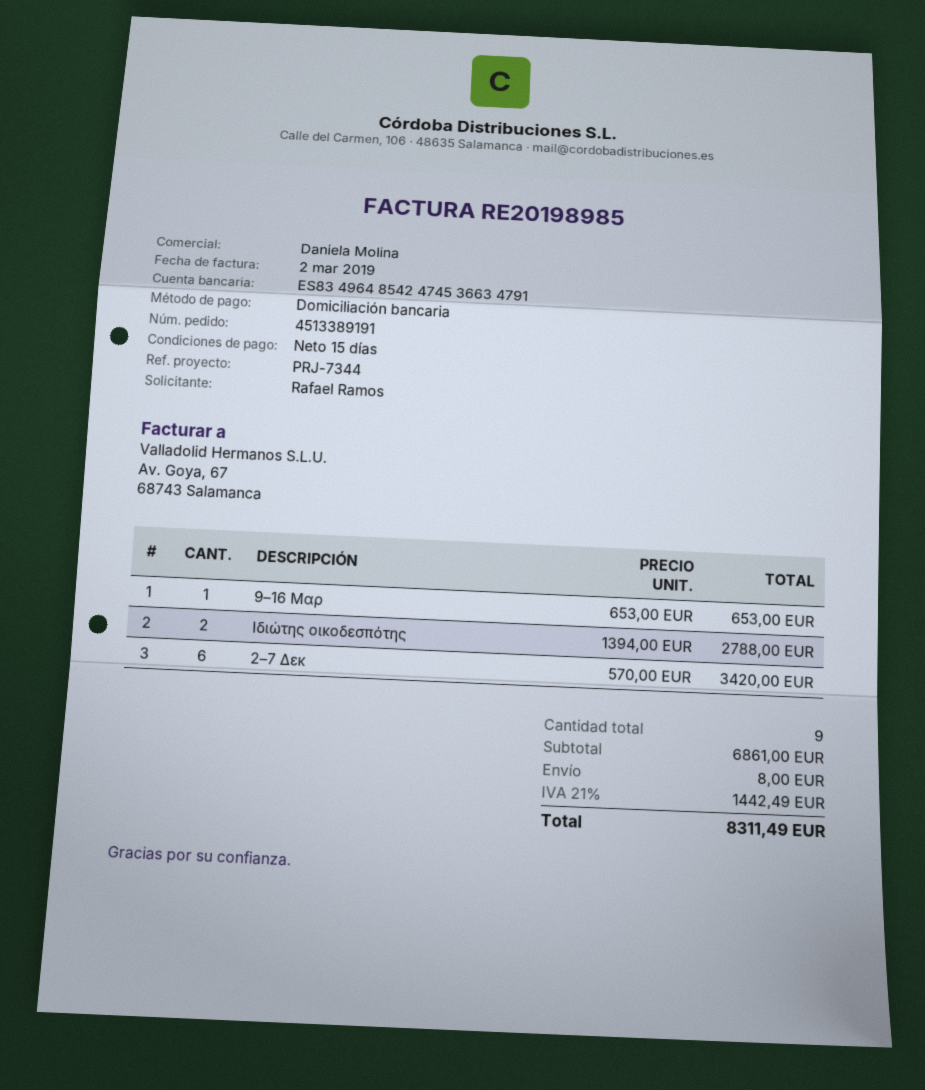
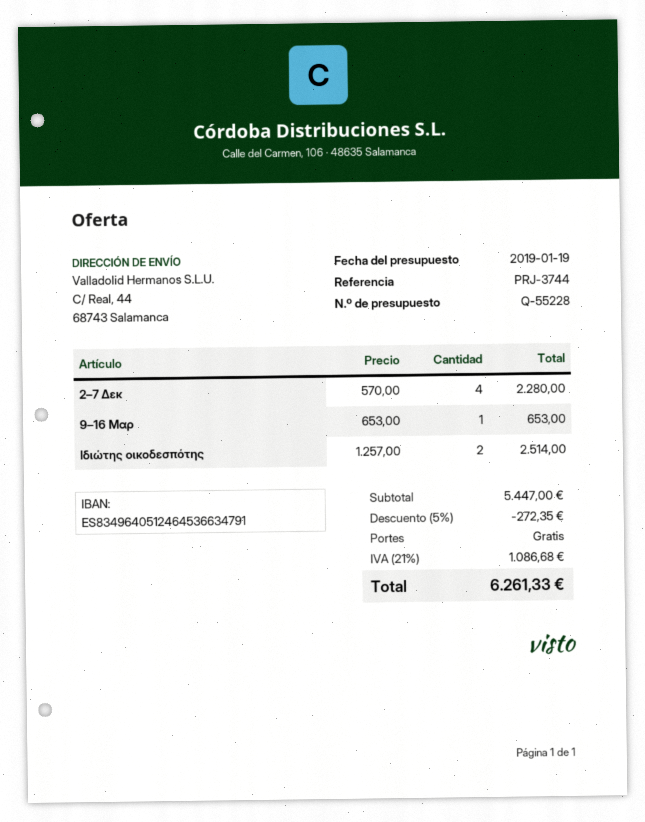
reference: PRJ-7344 -> PRJ-3744
bank account: ES8349648542474536634791 -> ES8349640512464536634791
Ιδιώτης οικοδεσπότης: 2 x 1394.00 = 2788.00 -> 2 x 1257.00 = 2514.00
2–7 Δεκ: 6 x 570.00 = 3420.00 -> 4 x 570.00 = 2280.00
subtotal: 6861.00 -> 5447.00
discount: none -> 5% = 272.35
shipping: 8.00 -> 0.00
tax: 21% = 1442.49 -> 21% = 1086.68
total: 8311.49 -> 6261.33

